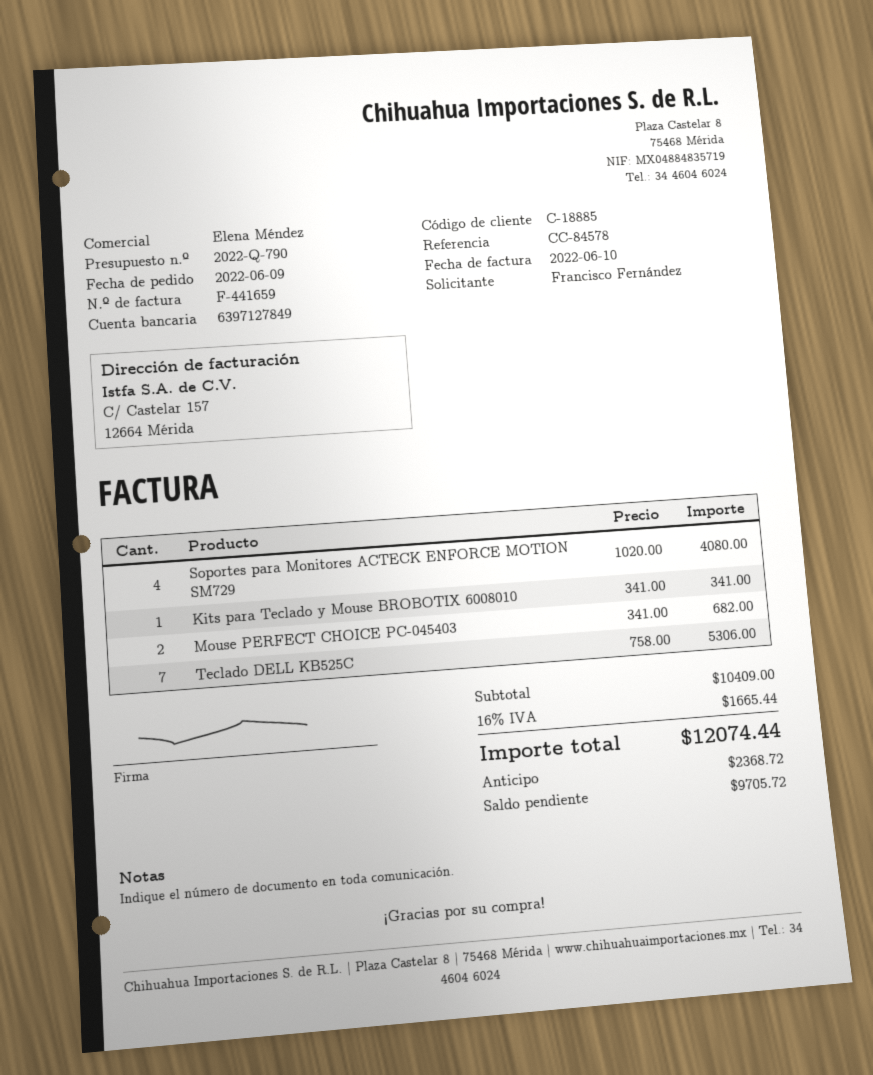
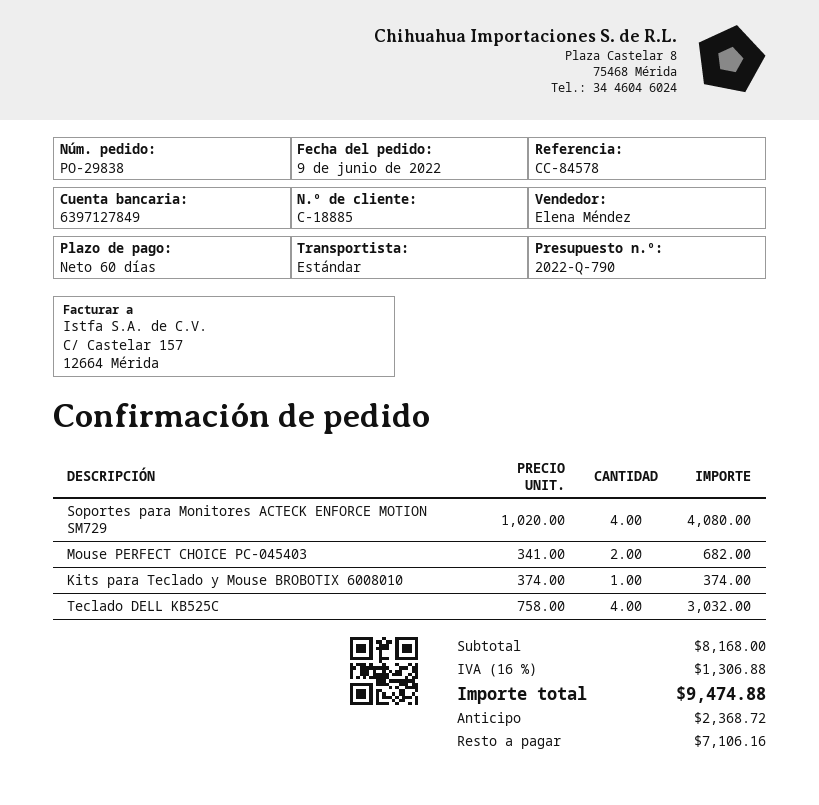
Kits para Teclado y Mouse BROBOTIX 6008010: 1 x 341.00 = 341.00 -> 1 x 374.00 = 374.00
Teclado DELL KB525C: 7 x 758.00 = 5306.00 -> 4 x 758.00 = 3032.00
subtotal: 10409.00 -> 8168.00
tax: 16% = 1665.44 -> 16% = 1306.88
total: 12074.44 -> 9474.88
balance: 9705.72 -> 7106.16

